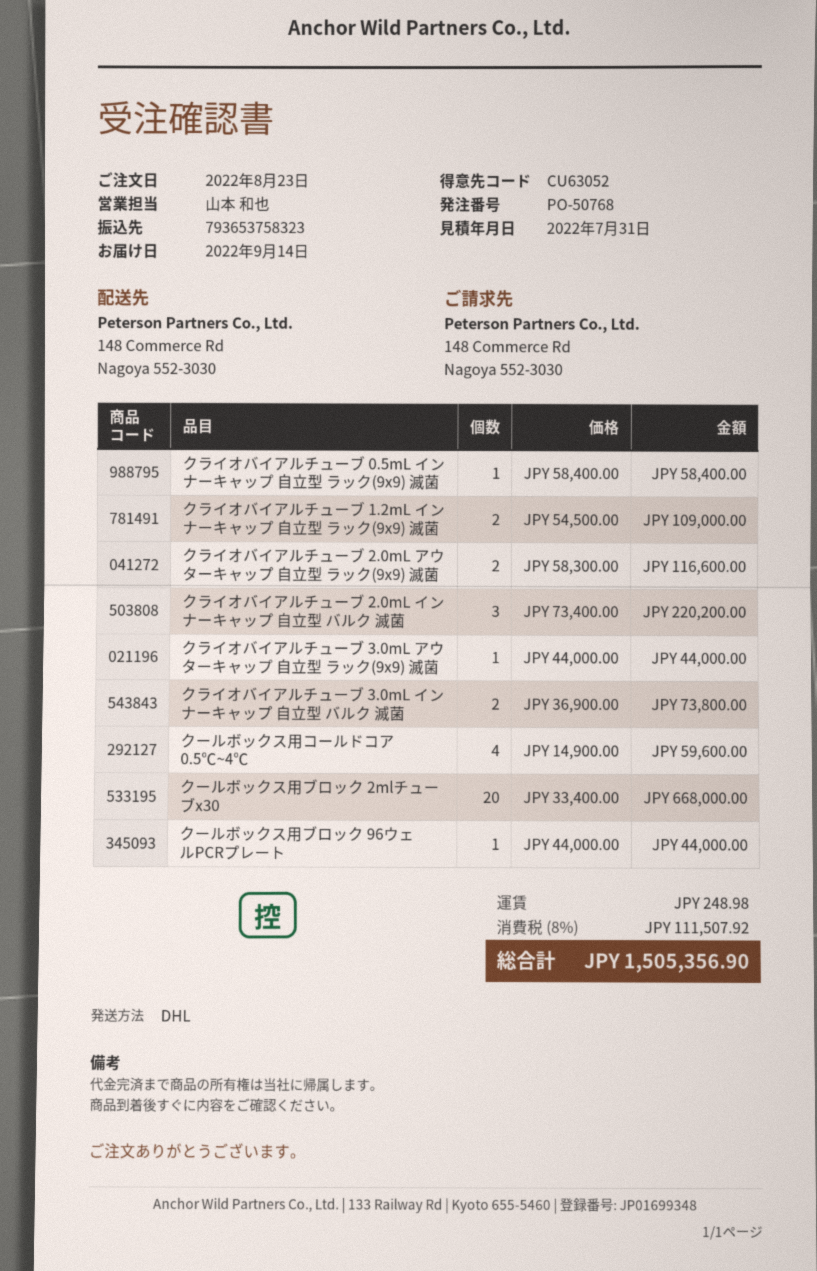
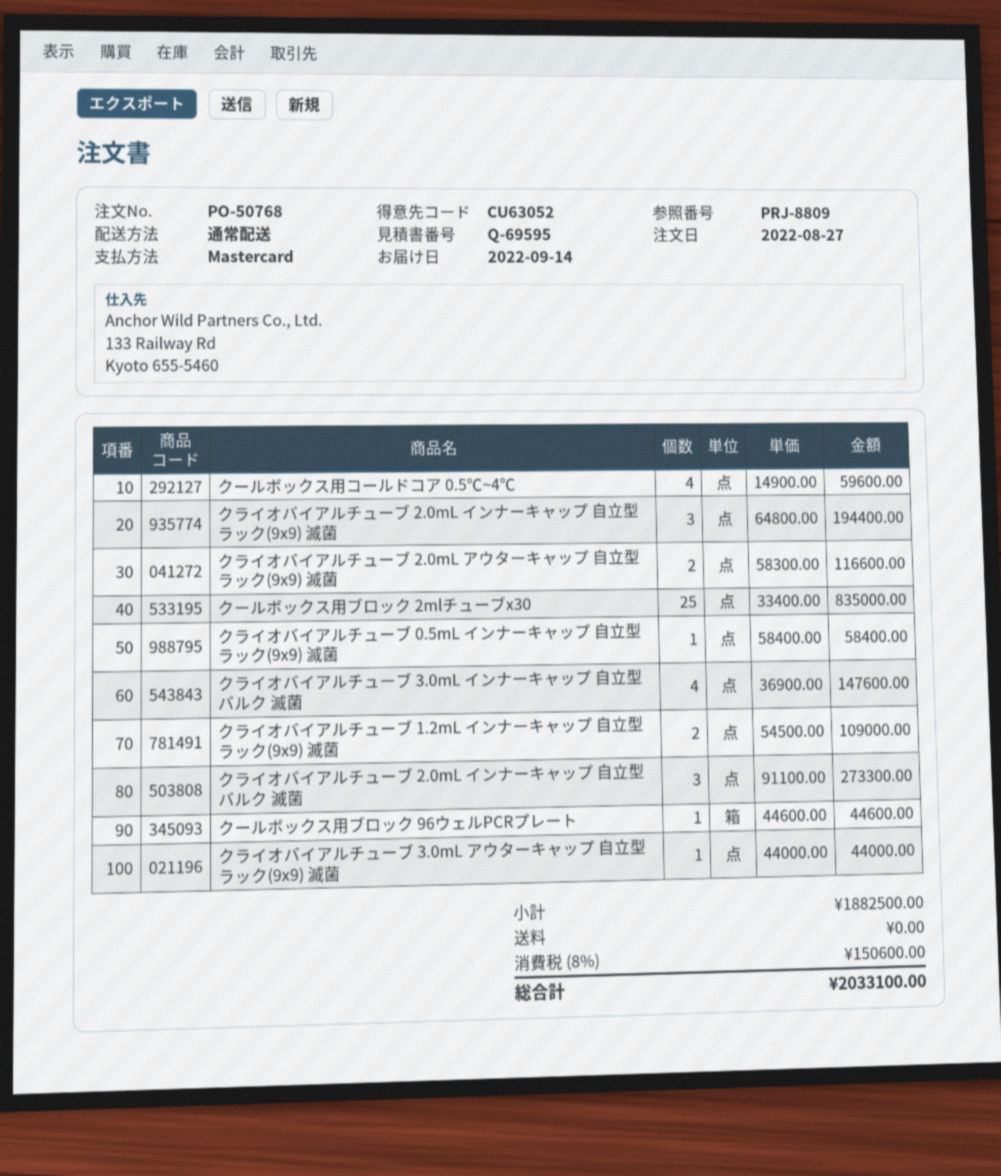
order date: 2022-08-23 -> 2022-08-27
shipping method: DHL -> standard
クライオバイアルチューブ 2.0mL インナーキャップ 自立型 バルク 滅菌: 3 x 73400.00 = 220200.00 -> 3 x 91100.00 = 273300.00
クライオバイアルチューブ 3.0mL インナーキャップ 自立型 バルク 滅菌: 2 x 36900.00 = 73800.00 -> 4 x 36900.00 = 147600.00
クールボックス用ブロック 2mlチューブx30: 20 x 33400.00 = 668000.00 -> 25 x 33400.00 = 835000.00
クールボックス用ブロック 96ウェルPCRプレート: 1 x 44000.00 = 44000.00 -> 1 x 44600.00 = 44600.00
クライオバイアルチューブ 2.0mL インナーキャップ 自立型 ラック(9x9) 滅菌: none -> 3 x 64800.00 = 194400.00
shipping: 248.98 -> 0.00
tax: 8% = 111507.92 -> 8% = 150600.00
total: 1505356.90 -> 2033100.00

